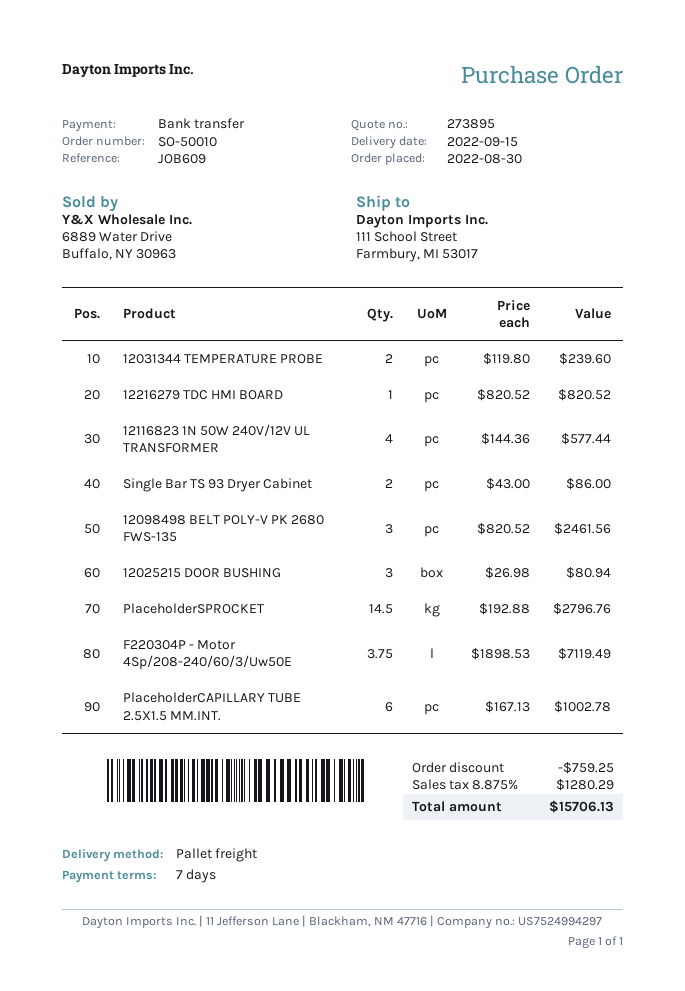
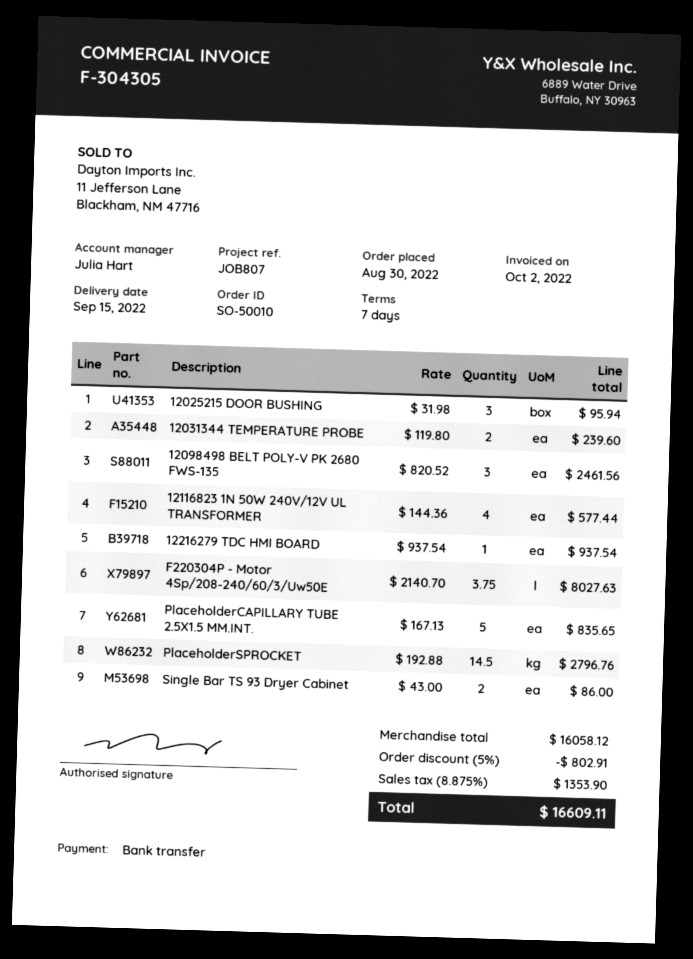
reference: JOB609 -> JOB807
12216279 TDC HMI BOARD: 1 x 820.52 = 820.52 -> 1 x 937.54 = 937.54
12025215 DOOR BUSHING: 3 x 26.98 = 80.94 -> 3 x 31.98 = 95.94
F220304P - Motor 4Sp/208-240/60/3/Uw50E: 3.75 x 1898.53 = 7119.49 -> 3.75 x 2140.70 = 8027.63
PlaceholderCAPILLARY TUBE 2.5X1.5 MM.INT.: 6 x 167.13 = 1002.78 -> 5 x 167.13 = 835.65
discount: 759.25 -> 802.91
tax: 8.875% = 1280.29 -> 8.875% = 1353.90
total: 15706.13 -> 16609.11

